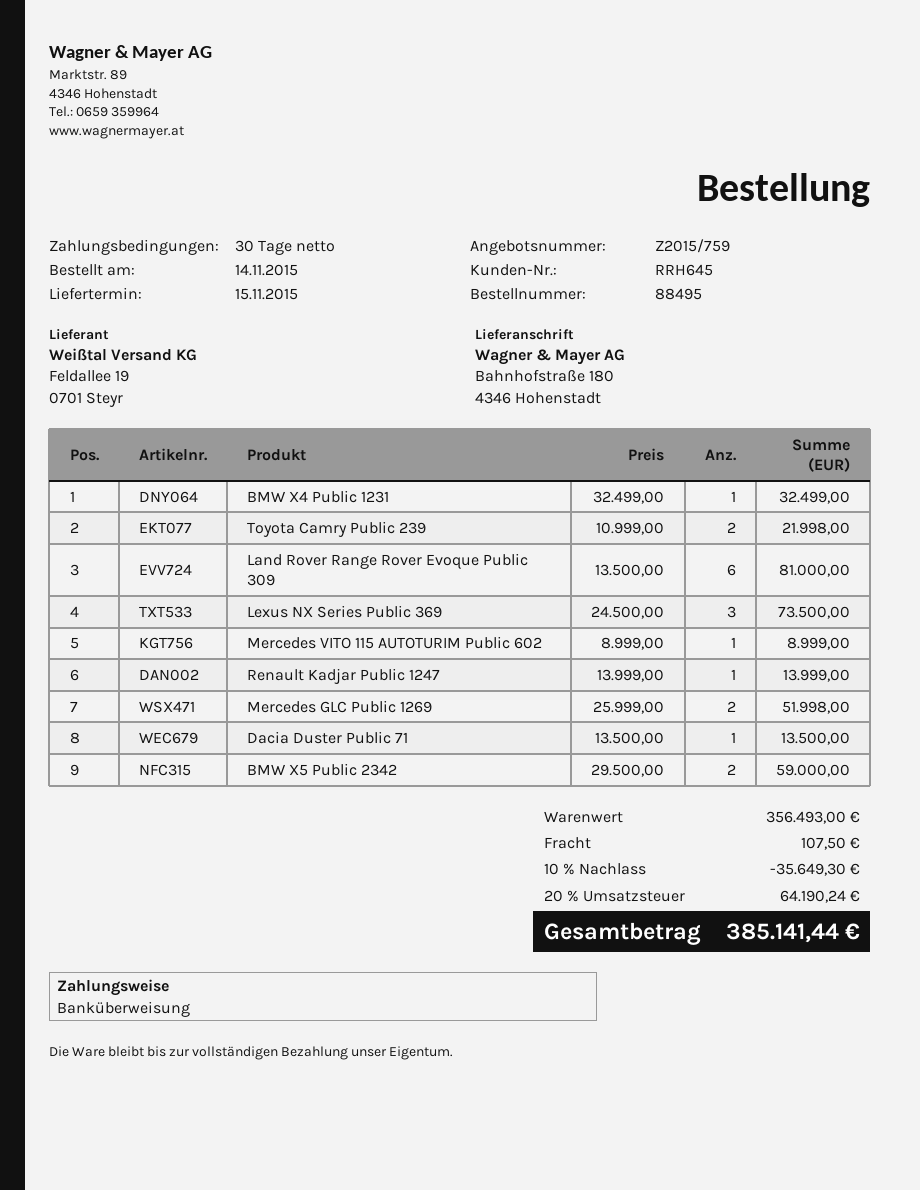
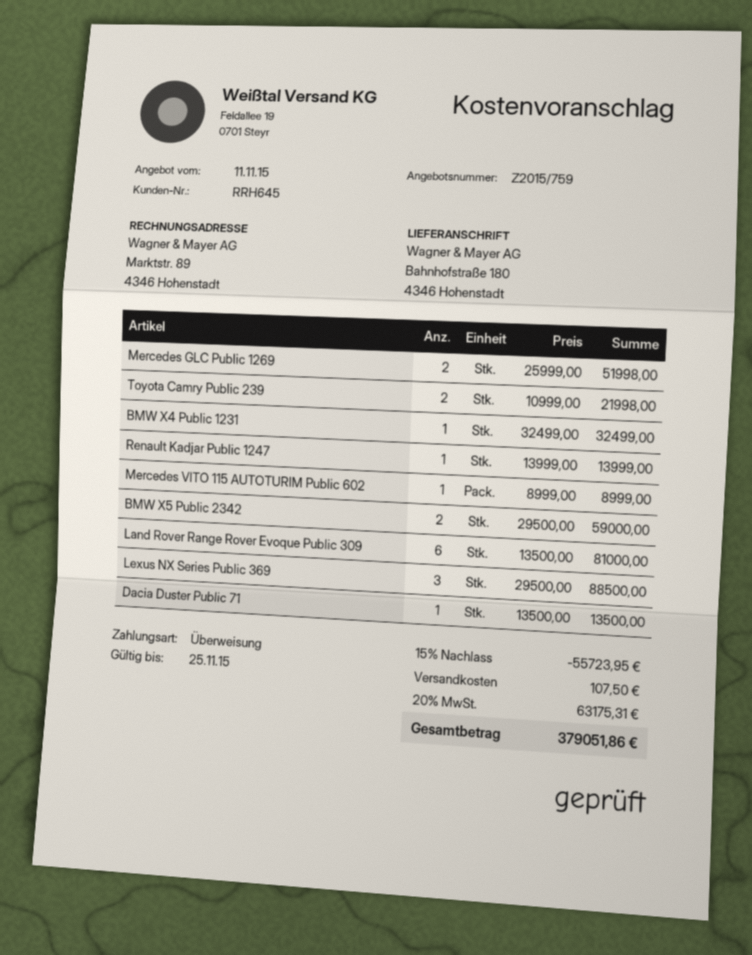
Lexus NX Series Public 369: 3 x 24500.00 = 73500.00 -> 3 x 29500.00 = 88500.00
discount: 10% = 35649.30 -> 15% = 55723.95
tax: 20% = 64190.24 -> 20% = 63175.31
total: 385141.44 -> 379051.86

